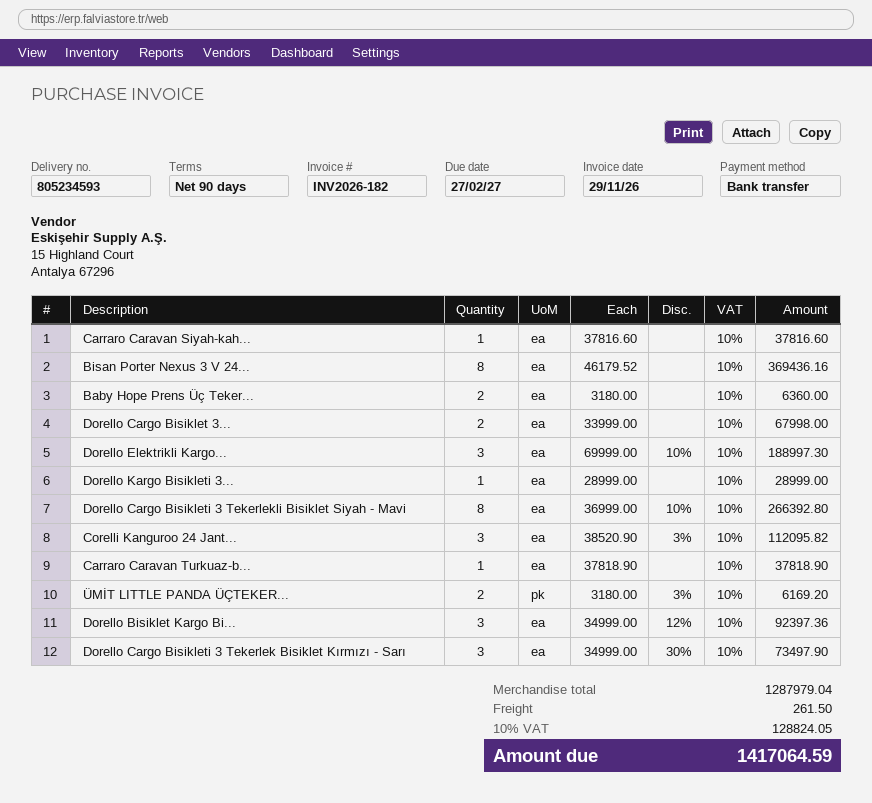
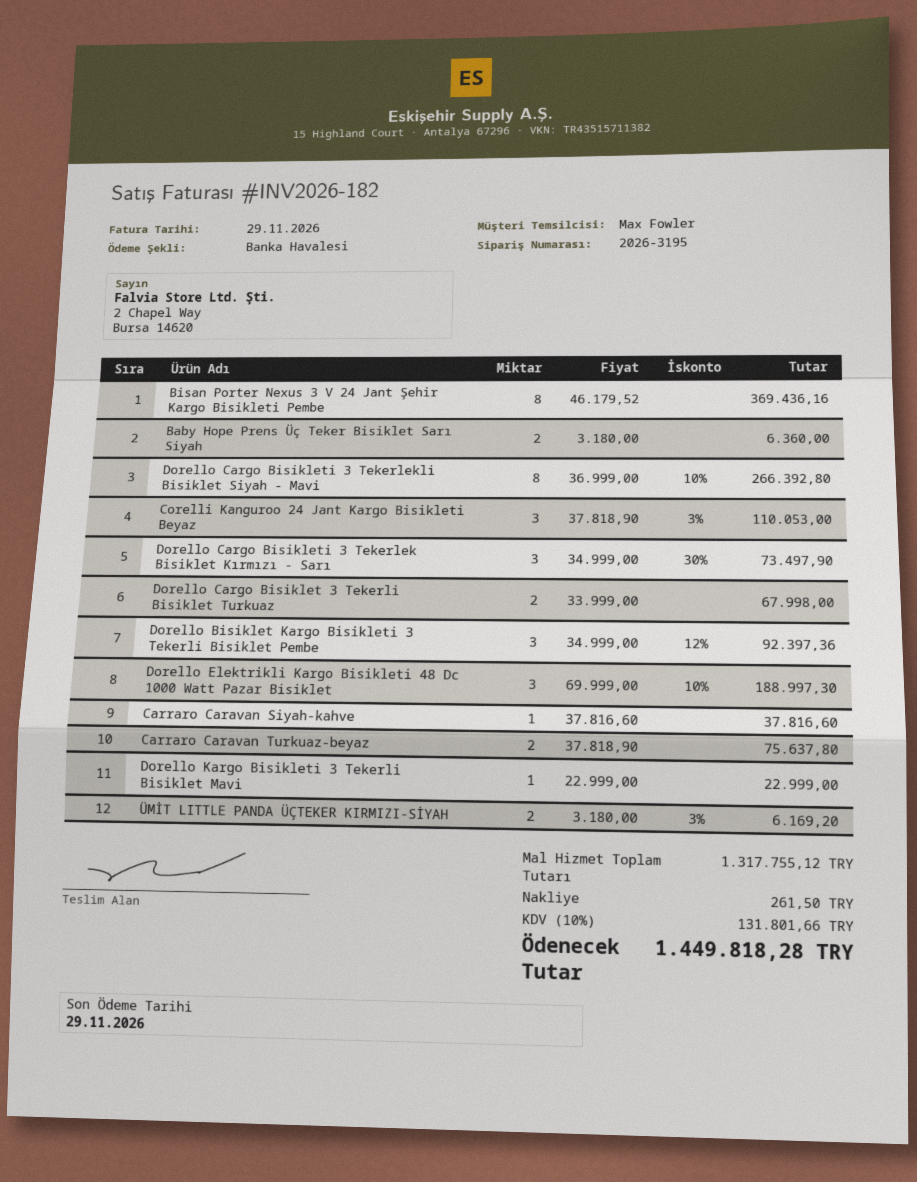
due date: 2027-02-27 -> 2026-11-29
Dorello Kargo Bisikleti 3...: 1 x 28999.00 = 28999.00 -> 1 x 22999.00 = 22999.00
Corelli Kanguroo 24 Jant...: 3 x 38520.90 - 3% = 112095.82 -> 3 x 37818.90 - 3% = 110053.00
Carraro Caravan Turkuaz-b...: 1 x 37818.90 = 37818.90 -> 2 x 37818.90 = 75637.80
subtotal: 1287979.04 -> 1317755.12
tax: 10% = 128824.05 -> 10% = 131801.66
total: 1417064.59 -> 1449818.28

